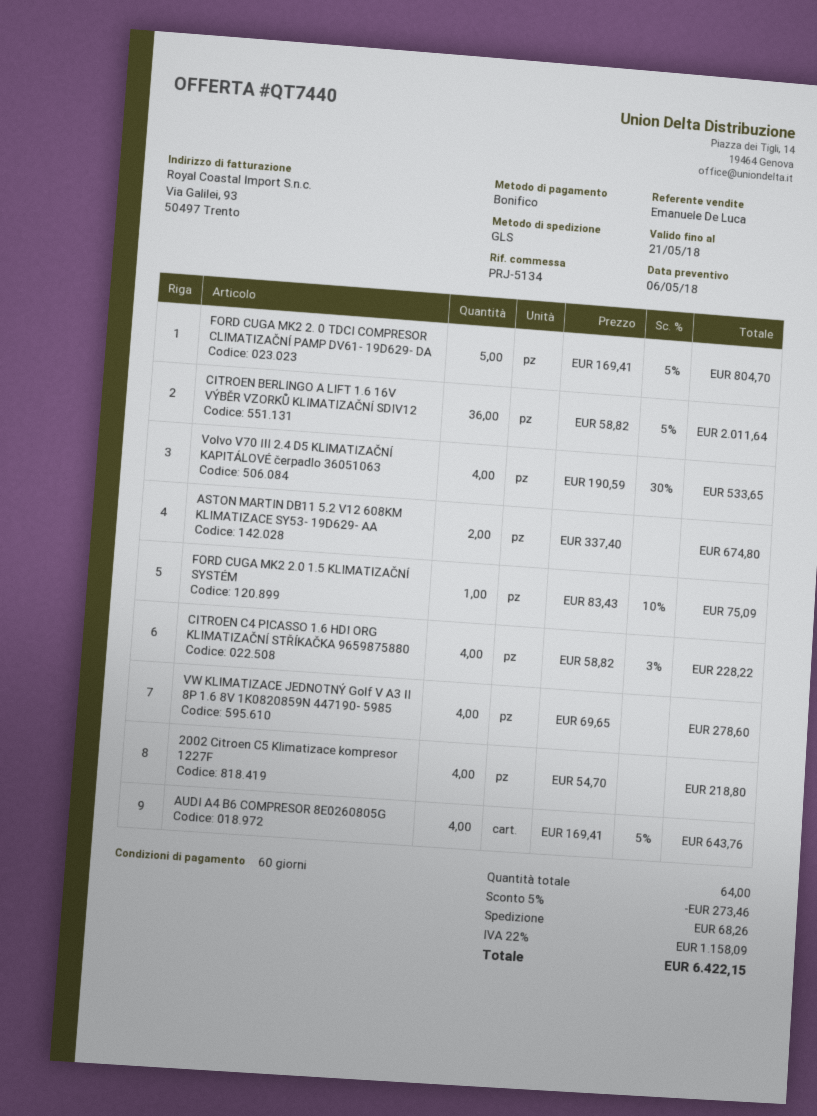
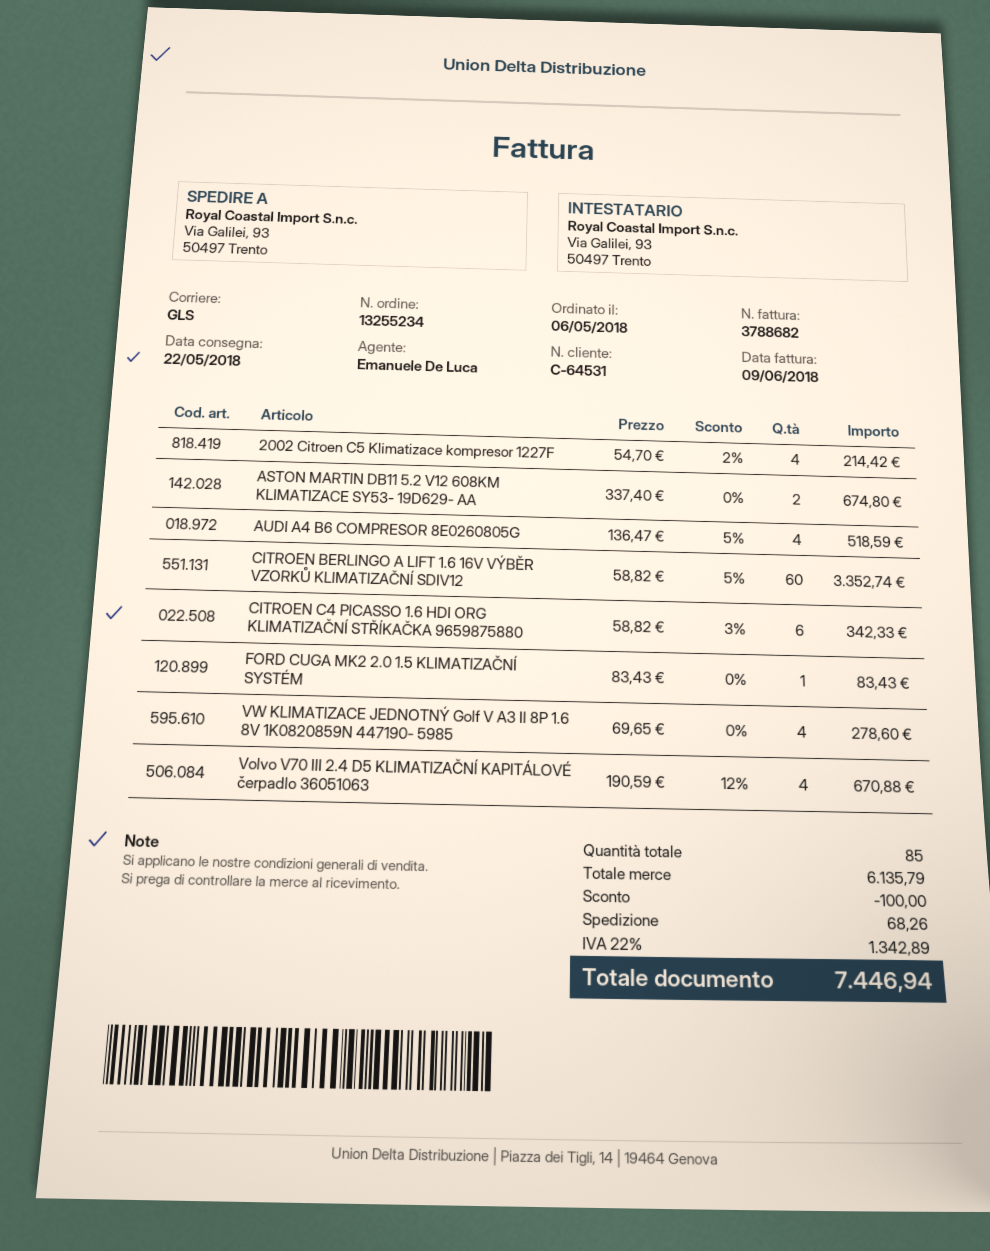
FORD CUGA MK2 2. 0 TDCI COMPRESOR CLIMATIZAČNÍ PAMP DV61- 19D629- DA: 5 x 169.41 - 5% = 804.70 -> none
CITROEN BERLINGO A LIFT 1.6 16V VÝBĚR VZORKŮ KLIMATIZAČNÍ SDIV12: 36 x 58.82 - 5% = 2011.64 -> 60 x 58.82 - 5% = 3352.74
Volvo V70 III 2.4 D5 KLIMATIZAČNÍ KAPITÁLOVÉ čerpadlo 36051063: 4 x 190.59 - 30% = 533.65 -> 4 x 190.59 - 12% = 670.88
FORD CUGA MK2 2.0 1.5 KLIMATIZAČNÍ SYSTÉM: 1 x 83.43 - 10% = 75.09 -> 1 x 83.43 = 83.43
CITROEN C4 PICASSO 1.6 HDI ORG KLIMATIZAČNÍ STŘÍKAČKA 9659875880: 4 x 58.82 - 3% = 228.22 -> 6 x 58.82 - 3% = 342.33
2002 Citroen C5 Klimatizace kompresor 1227F: 4 x 54.70 = 218.80 -> 4 x 54.70 - 2% = 214.42
AUDI A4 B6 COMPRESOR 8E0260805G: 4 x 169.41 - 5% = 643.76 -> 4 x 136.47 - 5% = 518.59
total quantity: 64 -> 85
discount: 273.46 -> 100.00
tax: 22% = 1158.09 -> 22% = 1342.89
total: 6422.15 -> 7446.94

